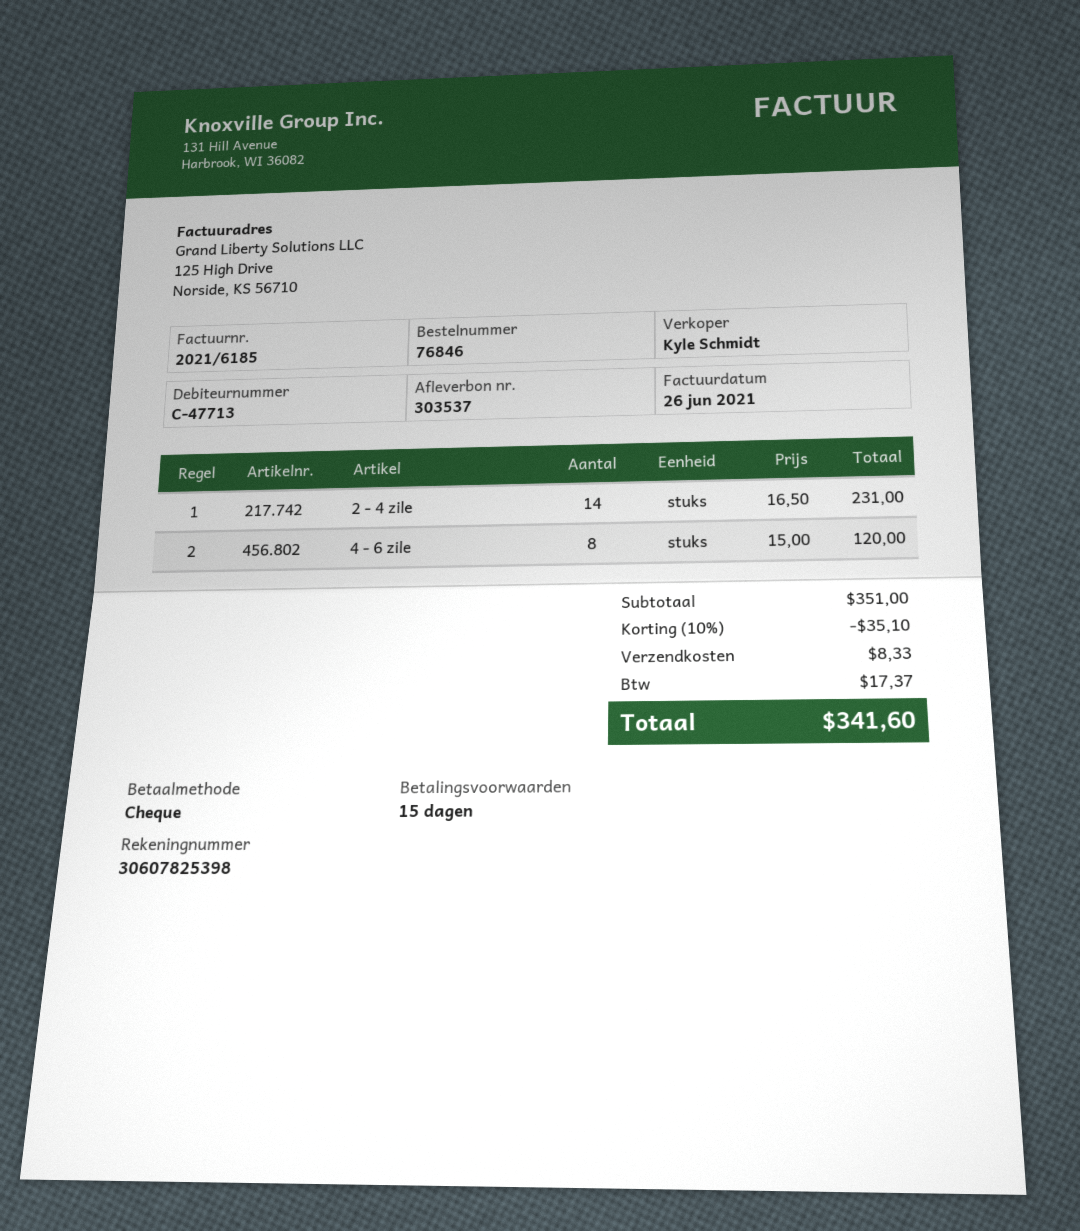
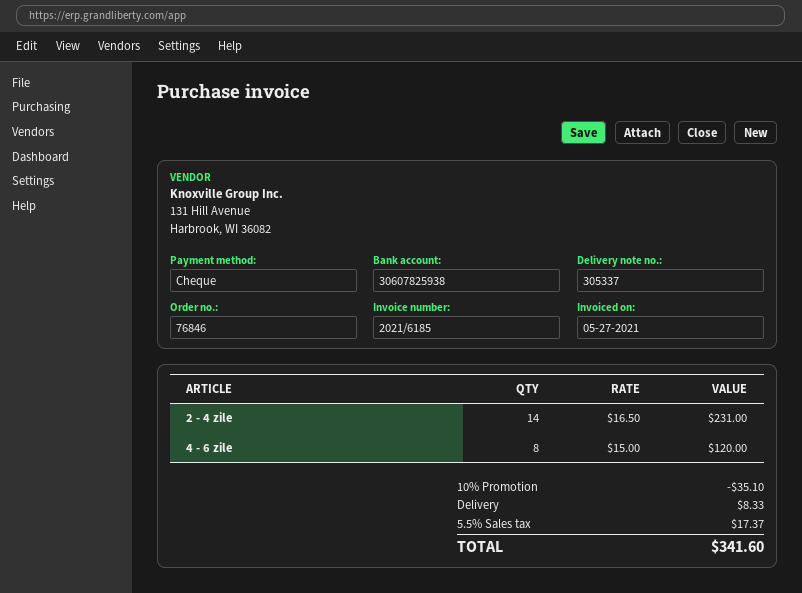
delivery note number: 303537 -> 305337
invoice date: 2021-06-26 -> 2021-05-27
bank account: 30607825398 -> 30607825938

